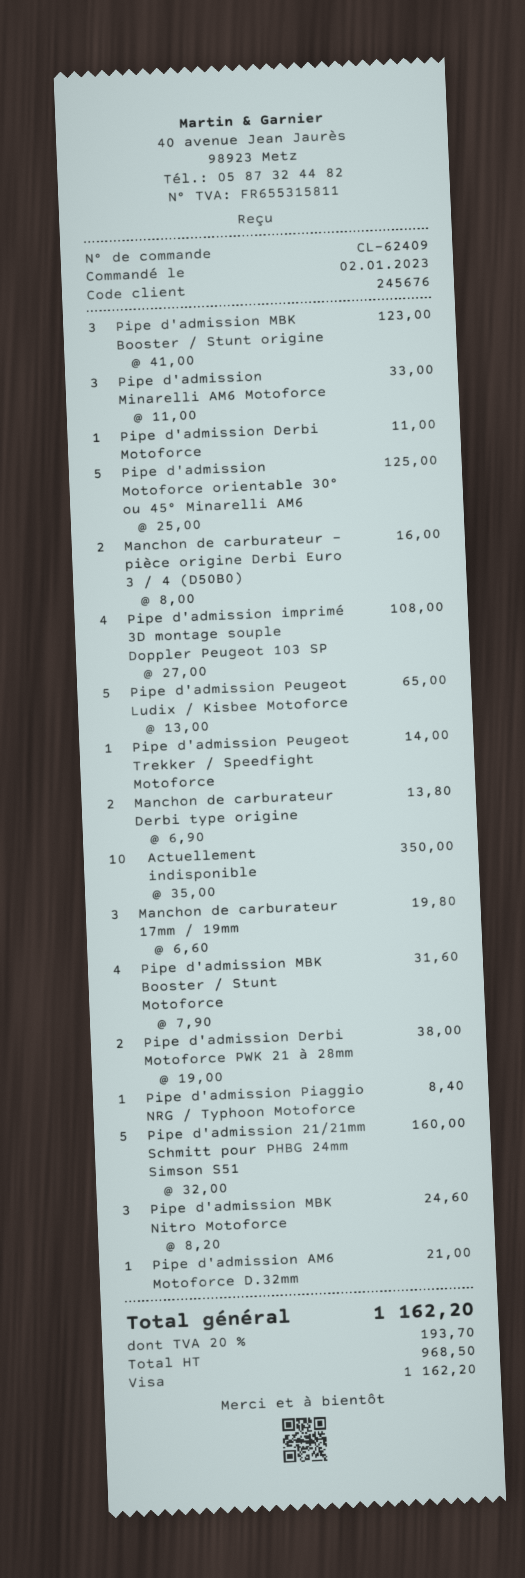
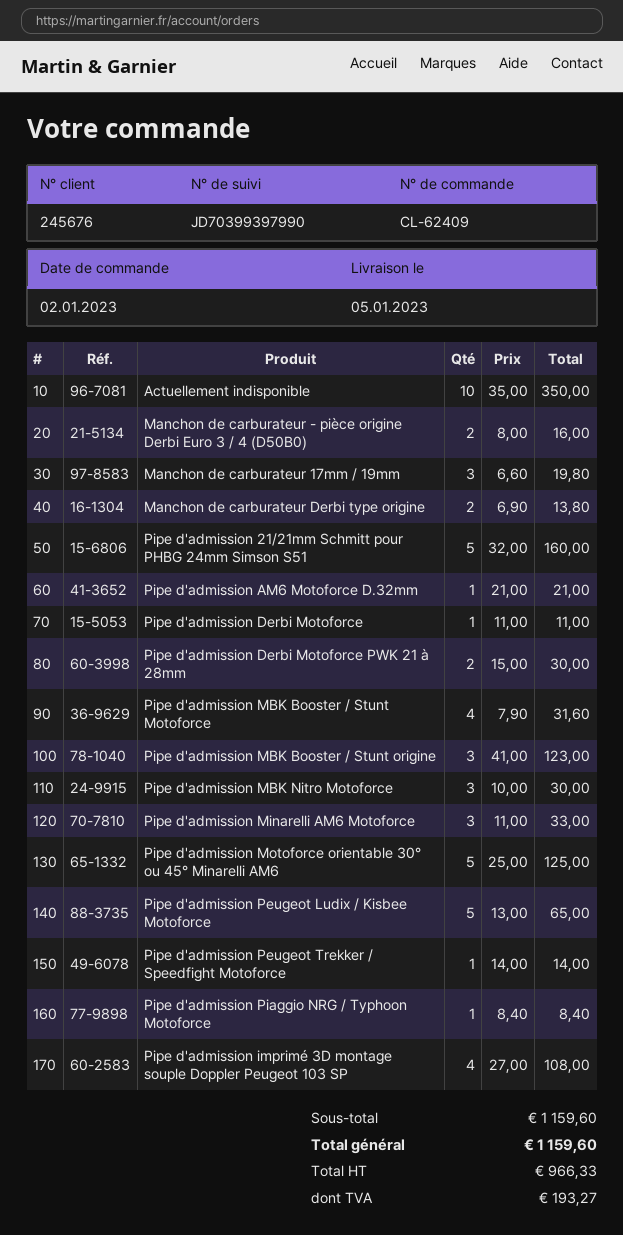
Pipe d'admission Derbi Motoforce PWK 21 à 28mm: 2 x 19.00 = 38.00 -> 2 x 15.00 = 30.00
Pipe d'admission MBK Nitro Motoforce: 3 x 8.20 = 24.60 -> 3 x 10.00 = 30.00
net: 968.50 -> 966.33
tax: 193.70 -> 193.27
total: 1162.20 -> 1159.60

